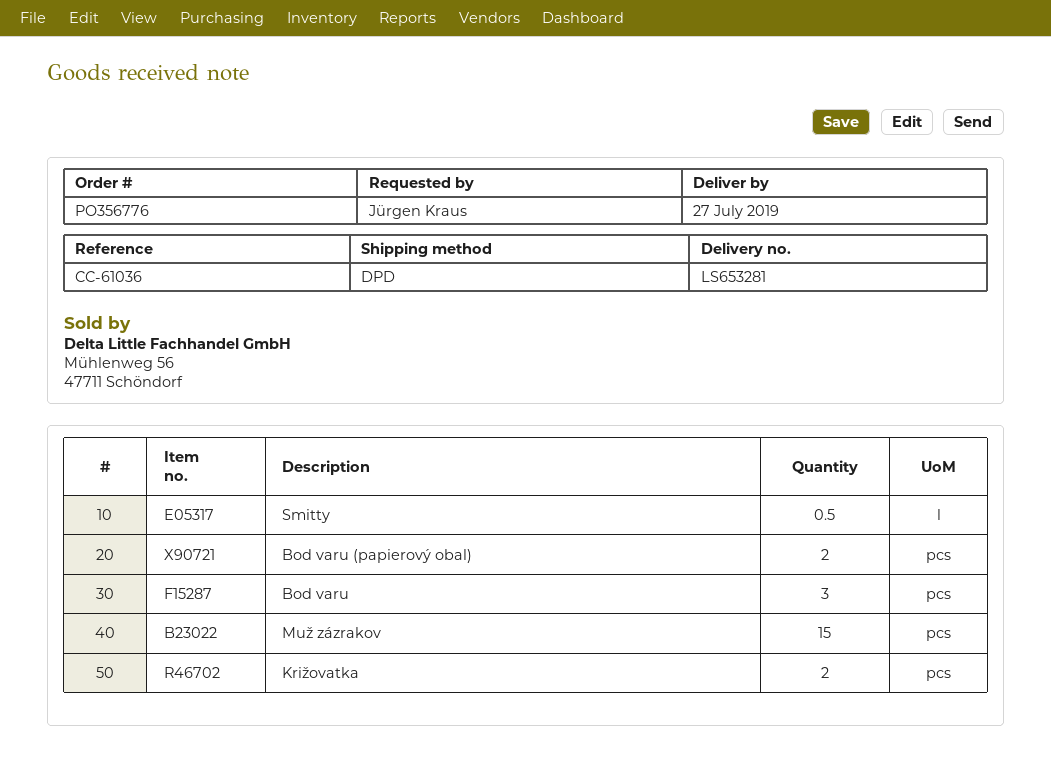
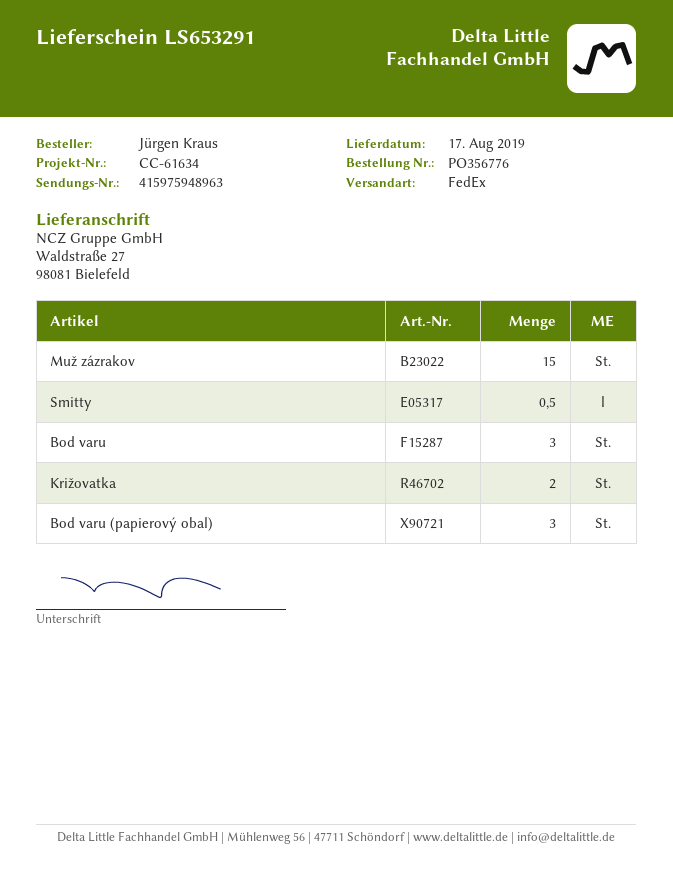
delivery note number: LS653281 -> LS653291
delivery date: 2019-07-27 -> 2019-08-17
reference: CC-61036 -> CC-61634
shipping method: DPD -> FedEx
Bod varu (papierový obal): 2 -> 3

